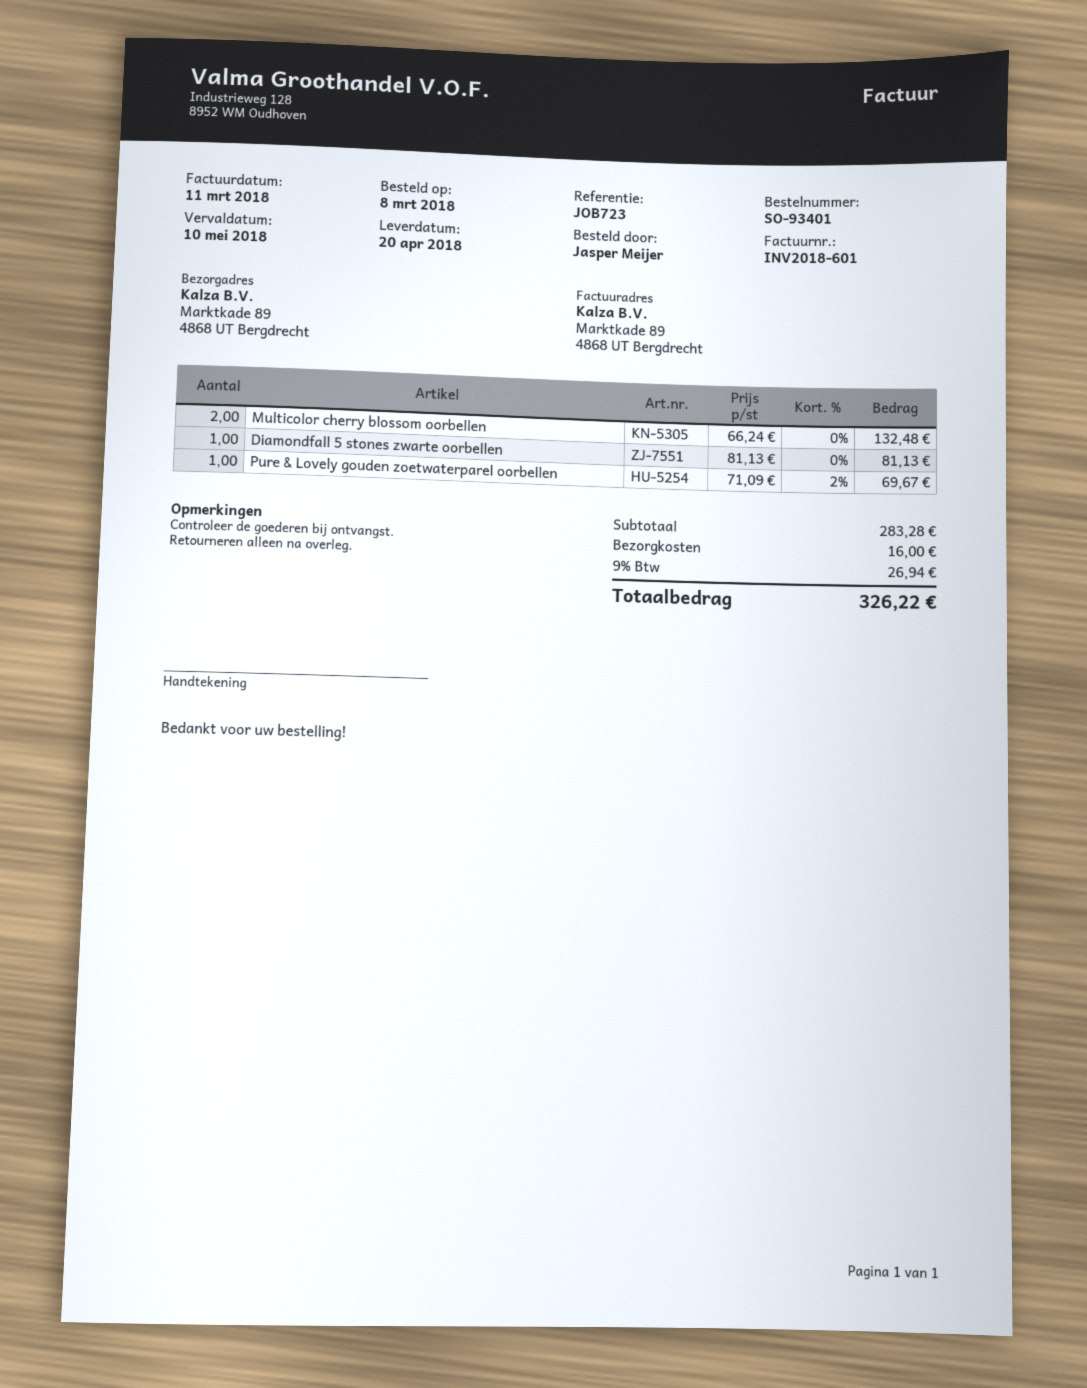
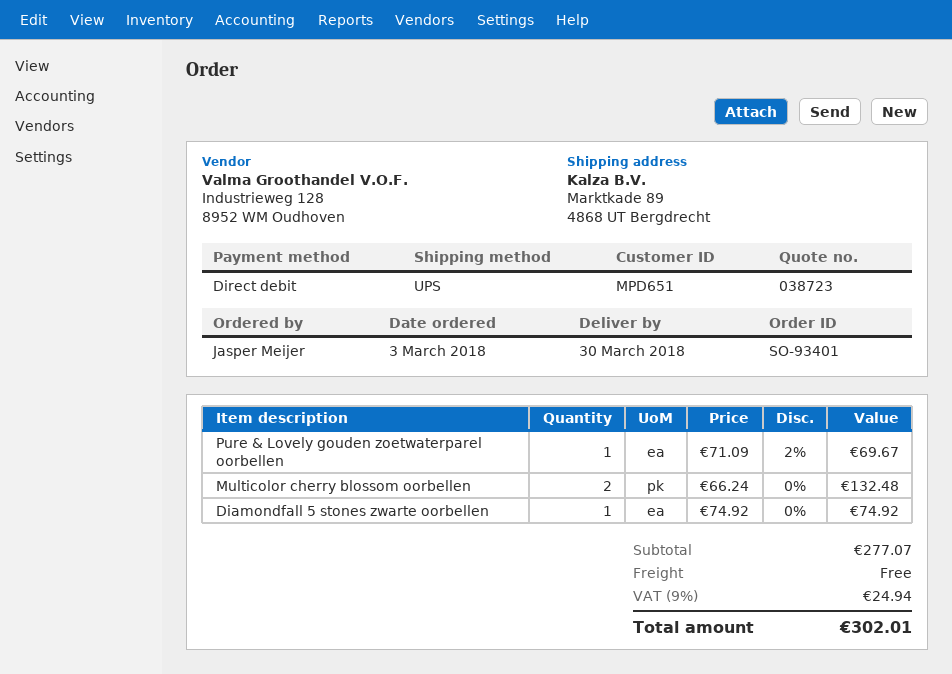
order date: 2018-03-08 -> 2018-03-03
delivery date: 2018-04-20 -> 2018-03-30
Diamondfall 5 stones zwarte oorbellen: 1 x 81.13 = 81.13 -> 1 x 74.92 = 74.92
subtotal: 283.28 -> 277.07
shipping: 16.00 -> 0.00
tax: 9% = 26.94 -> 9% = 24.94
total: 326.22 -> 302.01

